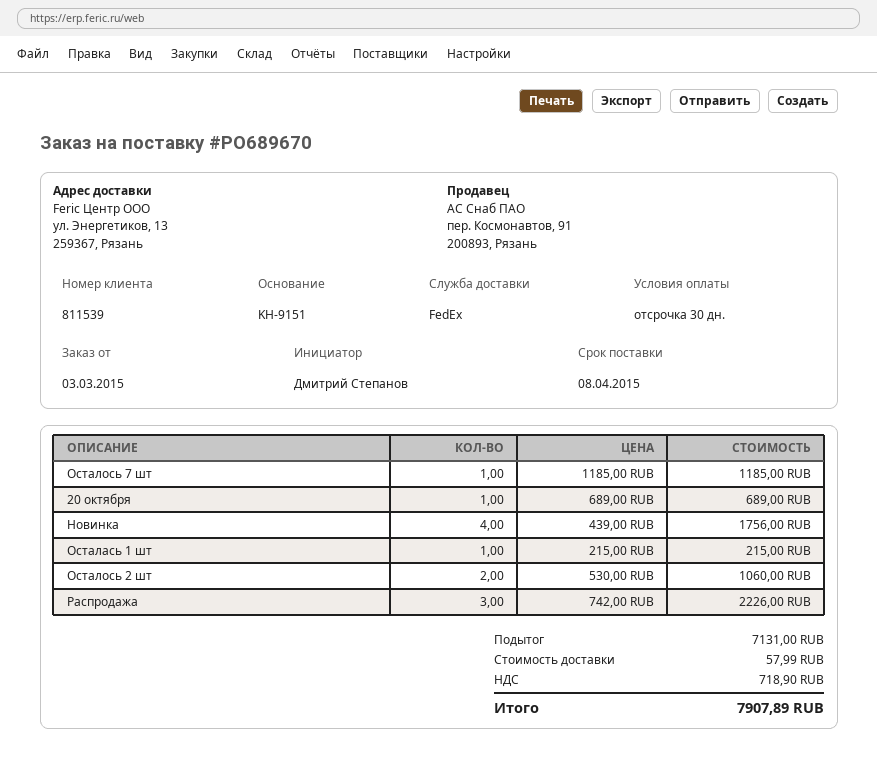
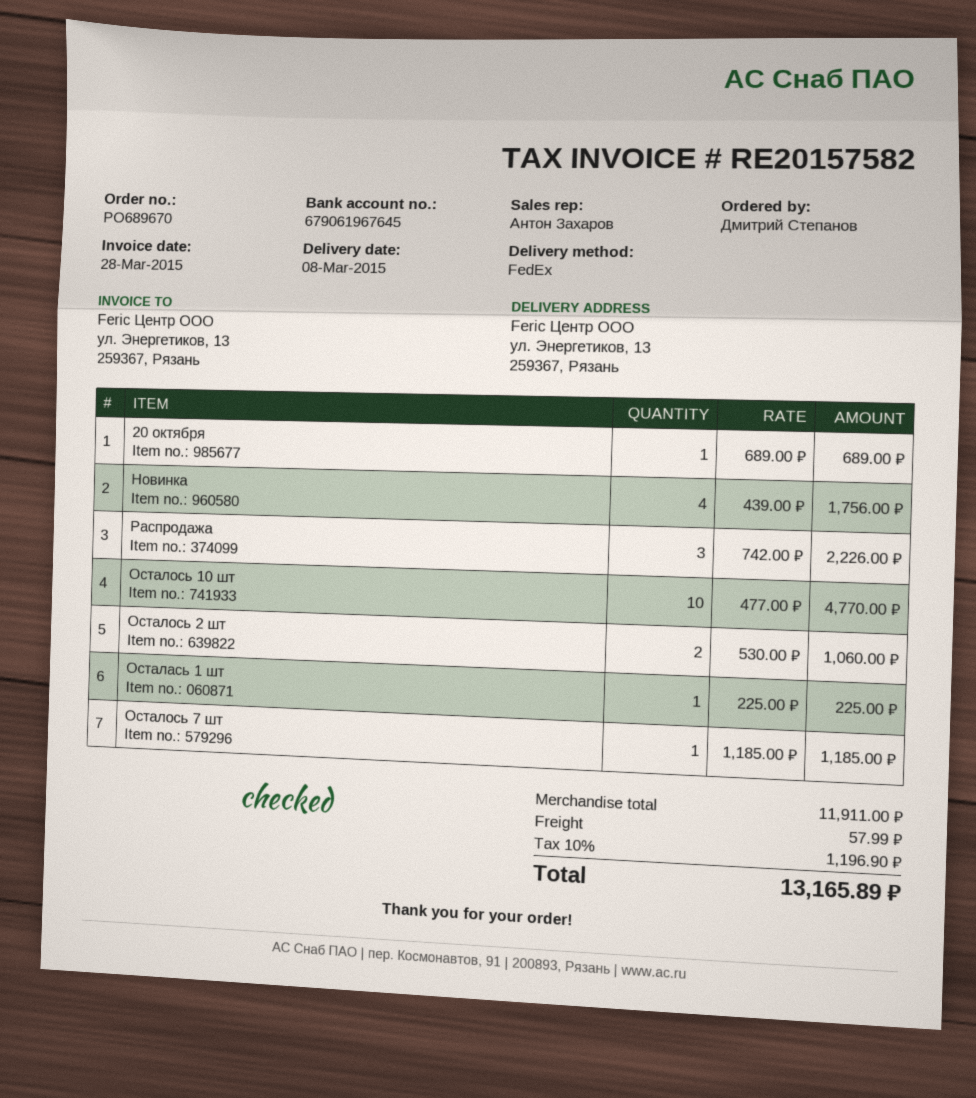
delivery date: 2015-04-08 -> 2015-03-08
Осталась 1 шт: 1 x 215.00 = 215.00 -> 1 x 225.00 = 225.00
Осталось 10 шт: none -> 10 x 477.00 = 4770.00
subtotal: 7131.00 -> 11911.00
tax: 718.90 -> 1196.90
total: 7907.89 -> 13165.89

